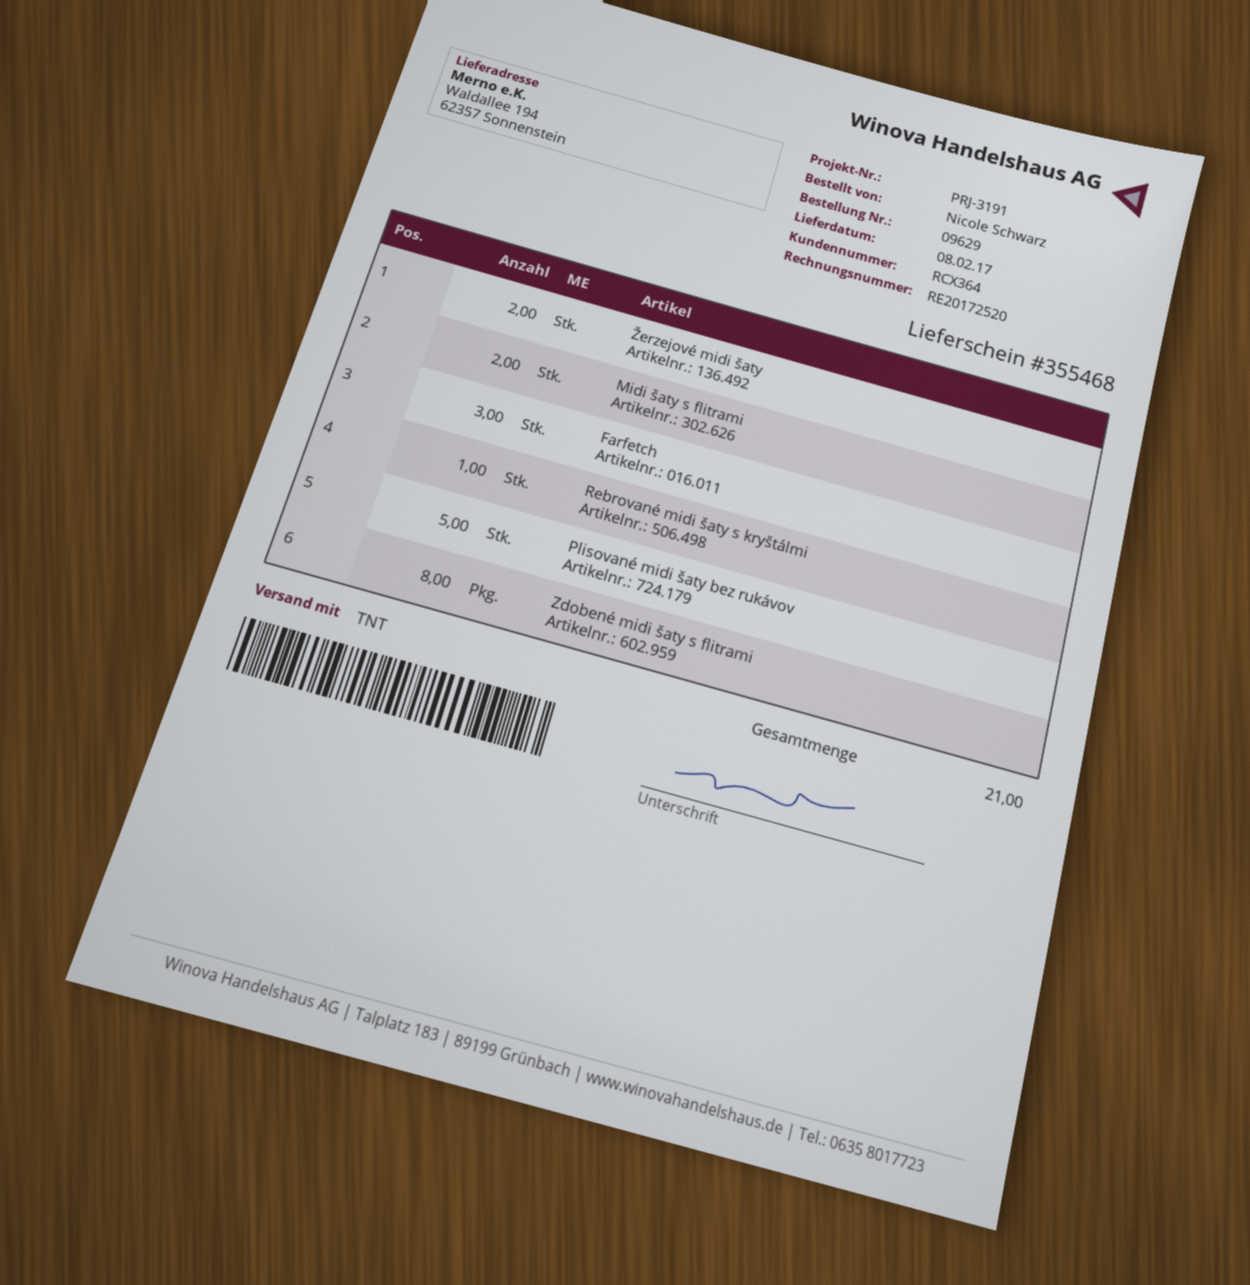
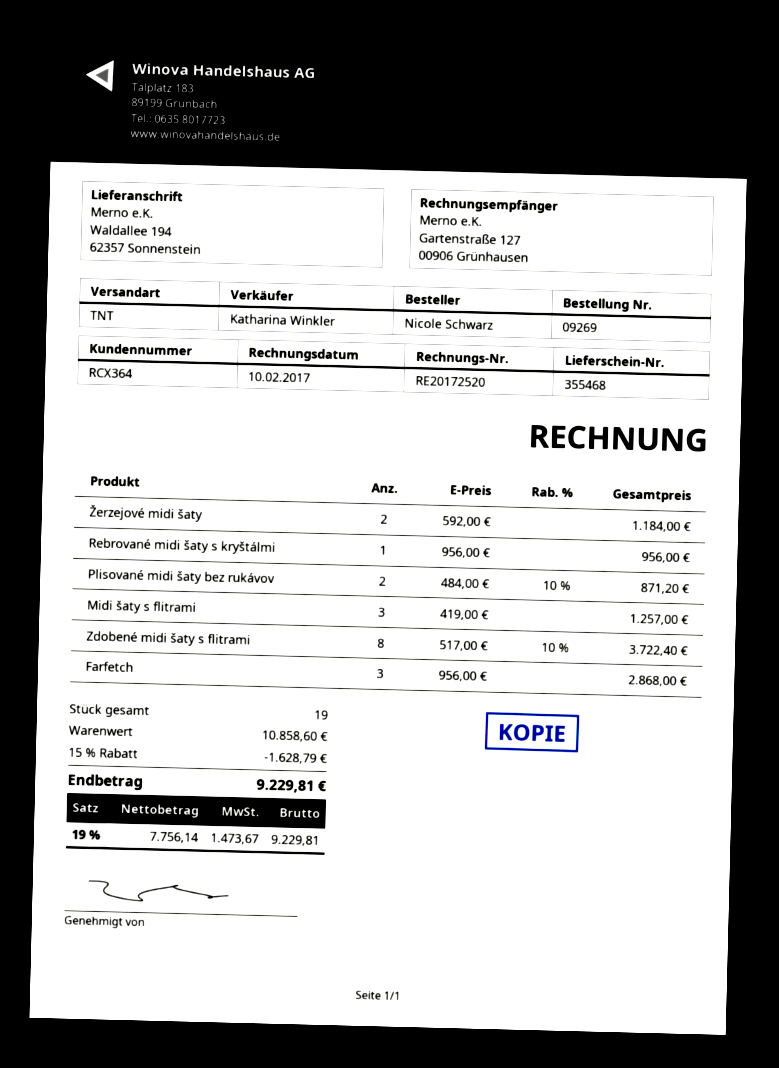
order number: 09629 -> 09269
Midi šaty s flitrami: 2 -> 3
Plisované midi šaty bez rukávov: 5 -> 2
total quantity: 21 -> 19

